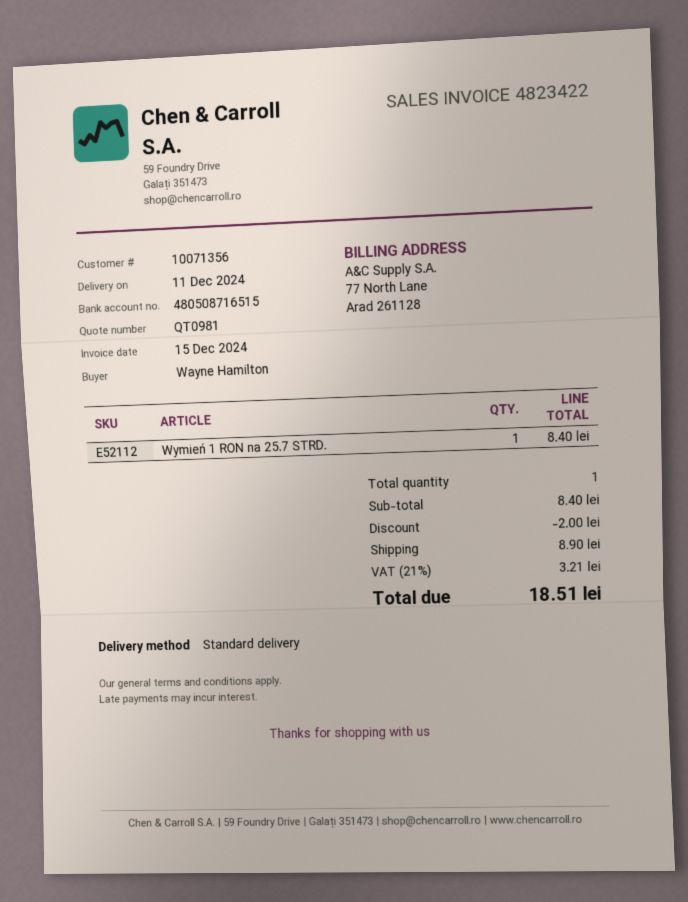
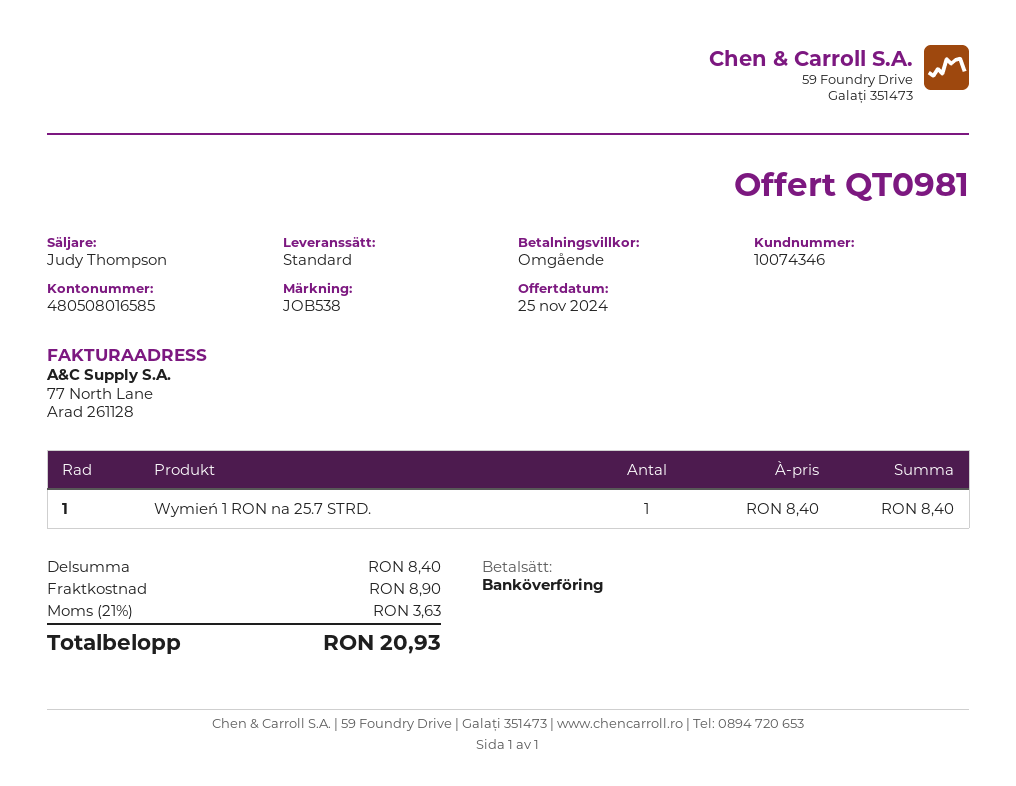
customer number: 10071356 -> 10074346
bank account: 480508716515 -> 480508016585
discount: 2.00 -> none
tax: 21% = 3.21 -> 21% = 3.63
total: 18.51 -> 20.93

